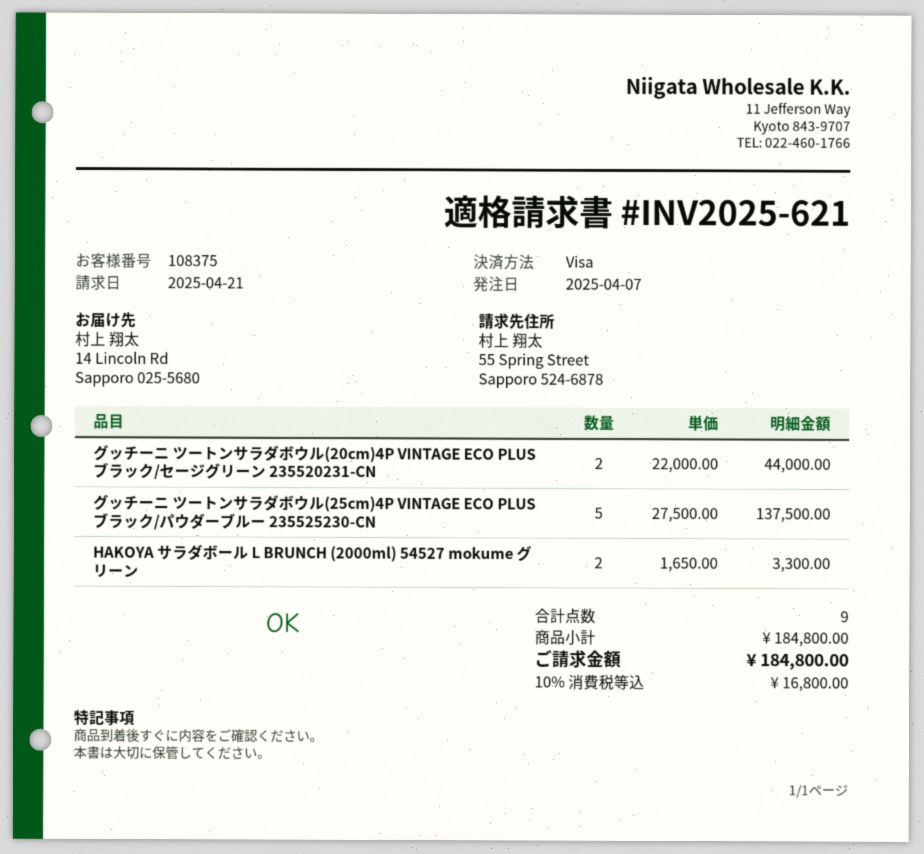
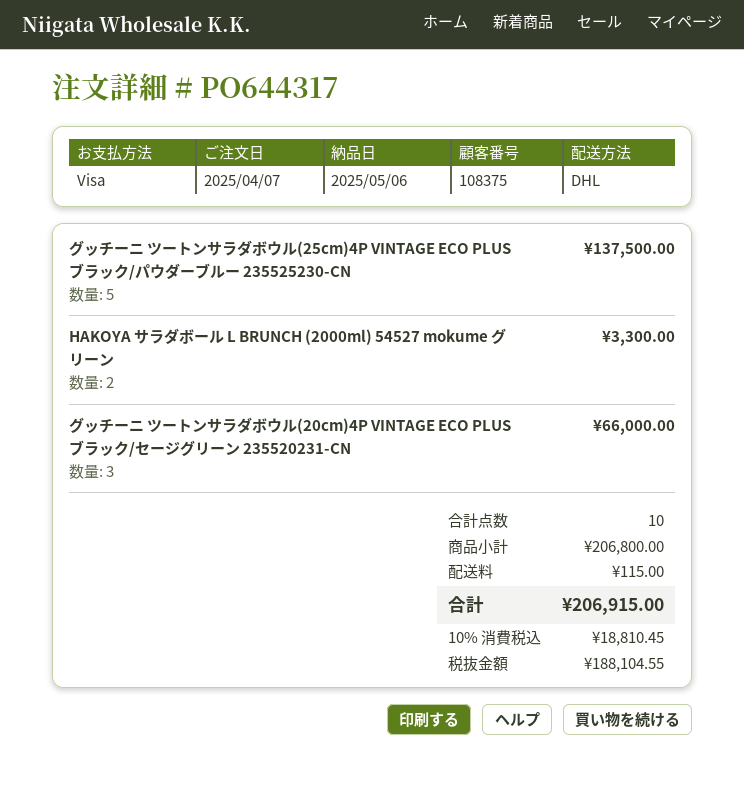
グッチーニ ツートンサラダボウル(20cm)4P VINTAGE ECO PLUS ブラック/セージグリーン 235520231-CN: 2 for 44000.00 -> 3 for 66000.00
total quantity: 9 -> 10
subtotal: 184800.00 -> 206800.00
shipping: none -> 115.00
tax: 10% = 16800.00 -> 10% = 18810.45
total: 184800.00 -> 206915.00

